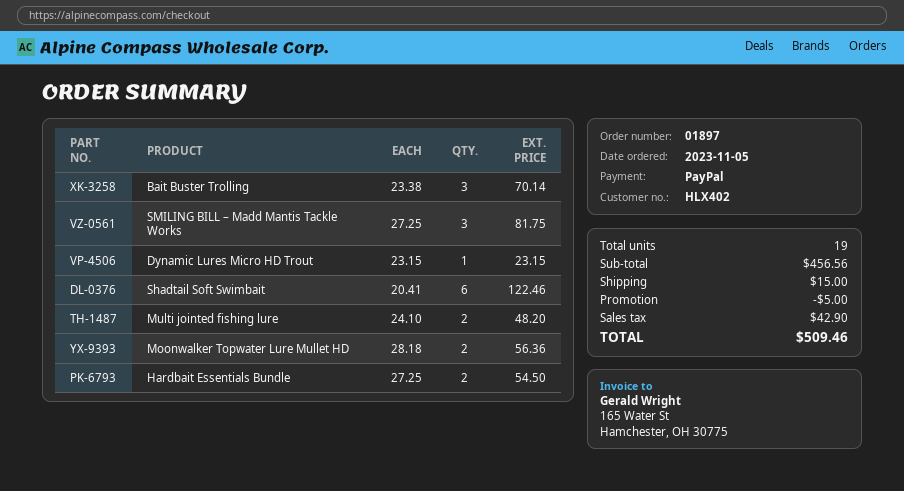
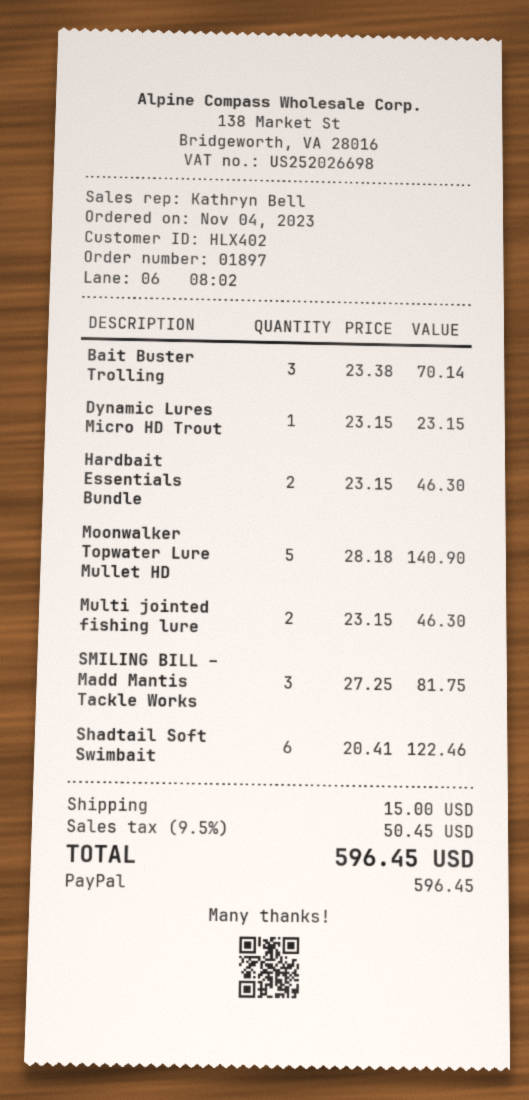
order date: 2023-11-05 -> 2023-11-04
Multi jointed fishing lure: 2 x 24.10 = 48.20 -> 2 x 23.15 = 46.30
Moonwalker Topwater Lure Mullet HD: 2 x 28.18 = 56.36 -> 5 x 28.18 = 140.90
Hardbait Essentials Bundle: 2 x 27.25 = 54.50 -> 2 x 23.15 = 46.30
discount: 5.00 -> none
tax: 42.90 -> 50.45
total: 509.46 -> 596.45

